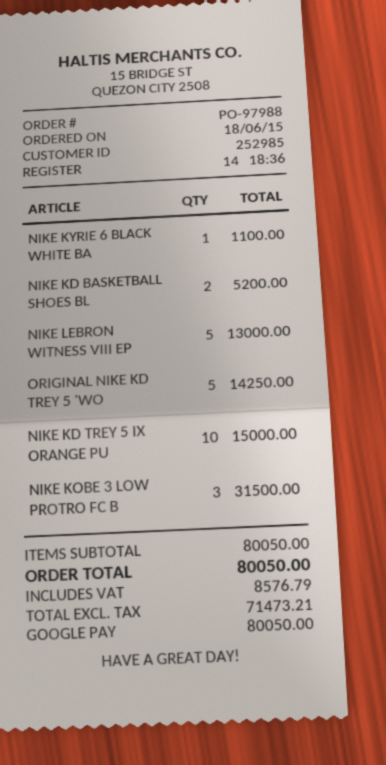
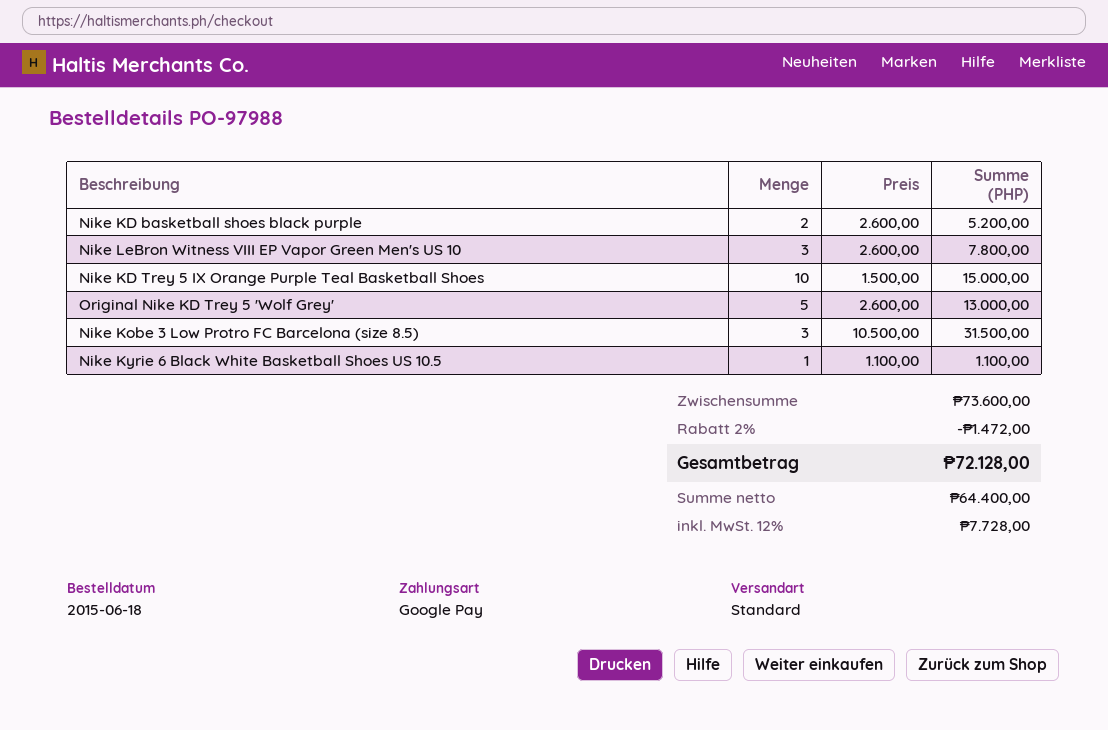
NIKE LEBRON WITNESS VIII EP: 5 for 13000.00 -> 3 for 7800.00
ORIGINAL NIKE KD TREY 5 'WO: 5 for 14250.00 -> 5 for 13000.00
subtotal: 80050.00 -> 73600.00
discount: none -> 2% = 1472.00
net: 71473.21 -> 64400.00
tax: 8576.79 -> 7728.00
total: 80050.00 -> 72128.00

